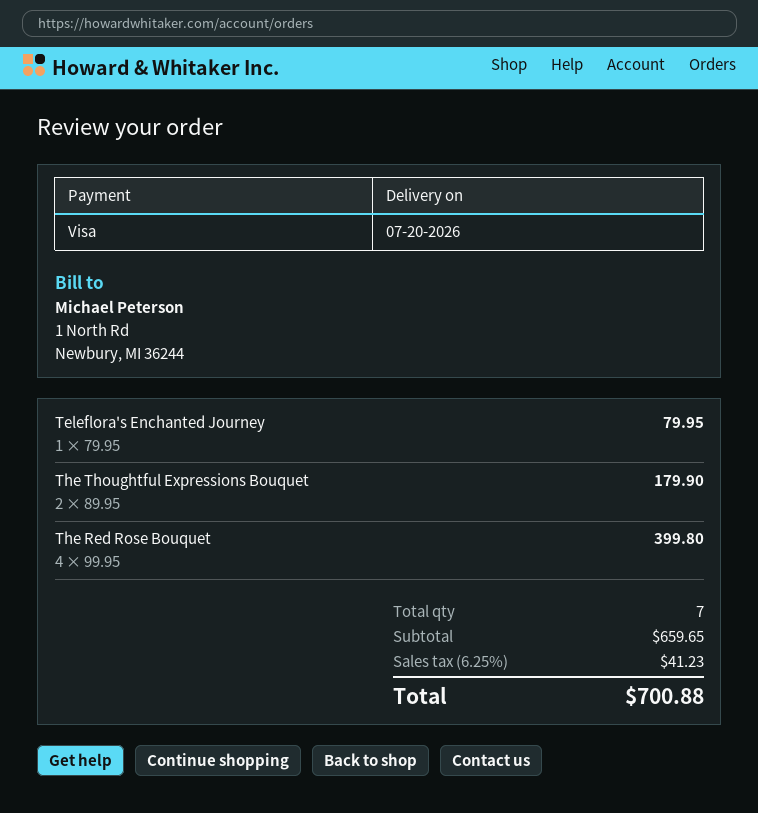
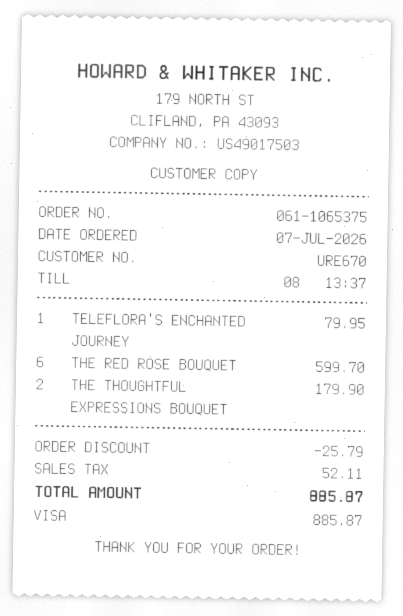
The Red Rose Bouquet: 4 for 399.80 -> 6 for 599.70
discount: none -> 25.79
tax: 41.23 -> 52.11
total: 700.88 -> 885.87

